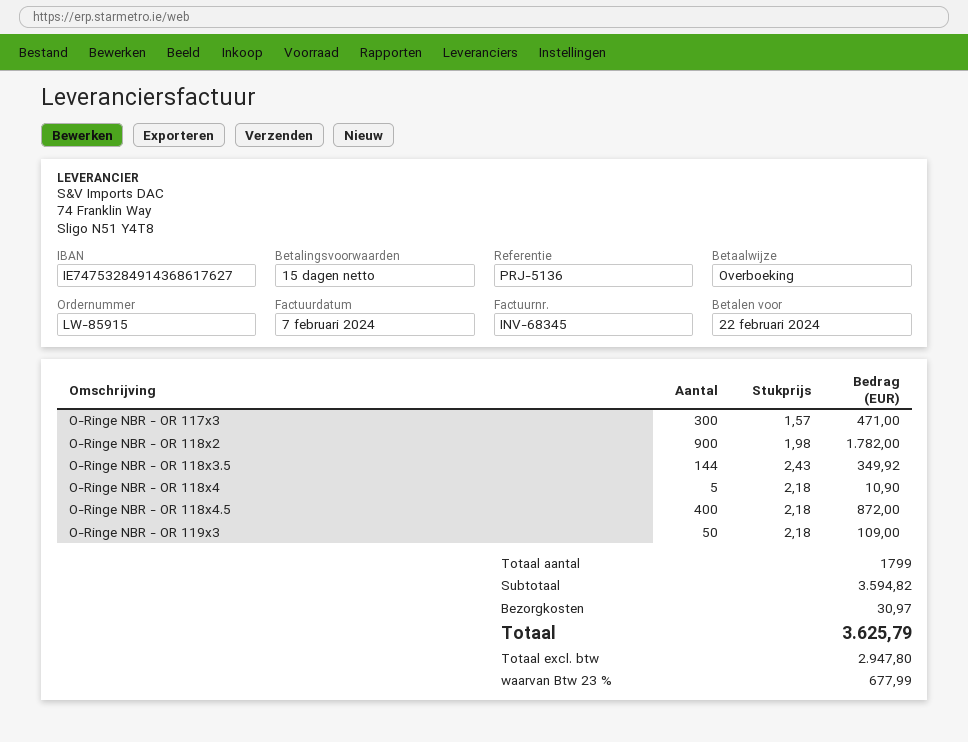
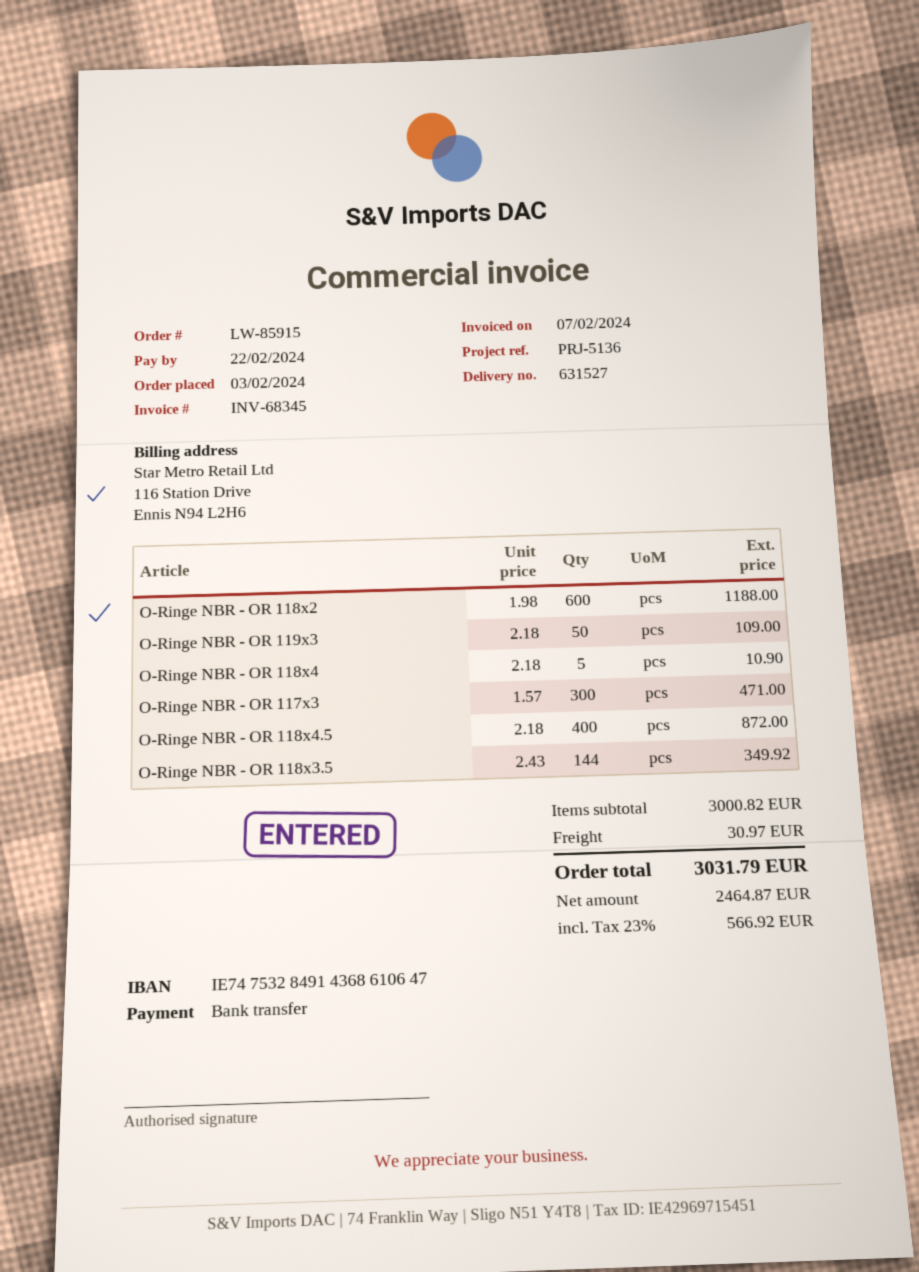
bank account: IE74753284914368617627 -> IE74753284914368610647
O-Ringe NBR - OR 118x2: 900 x 1.98 = 1782.00 -> 600 x 1.98 = 1188.00
subtotal: 3594.82 -> 3000.82
net: 2947.80 -> 2464.87
tax: 23% = 677.99 -> 23% = 566.92
total: 3625.79 -> 3031.79

